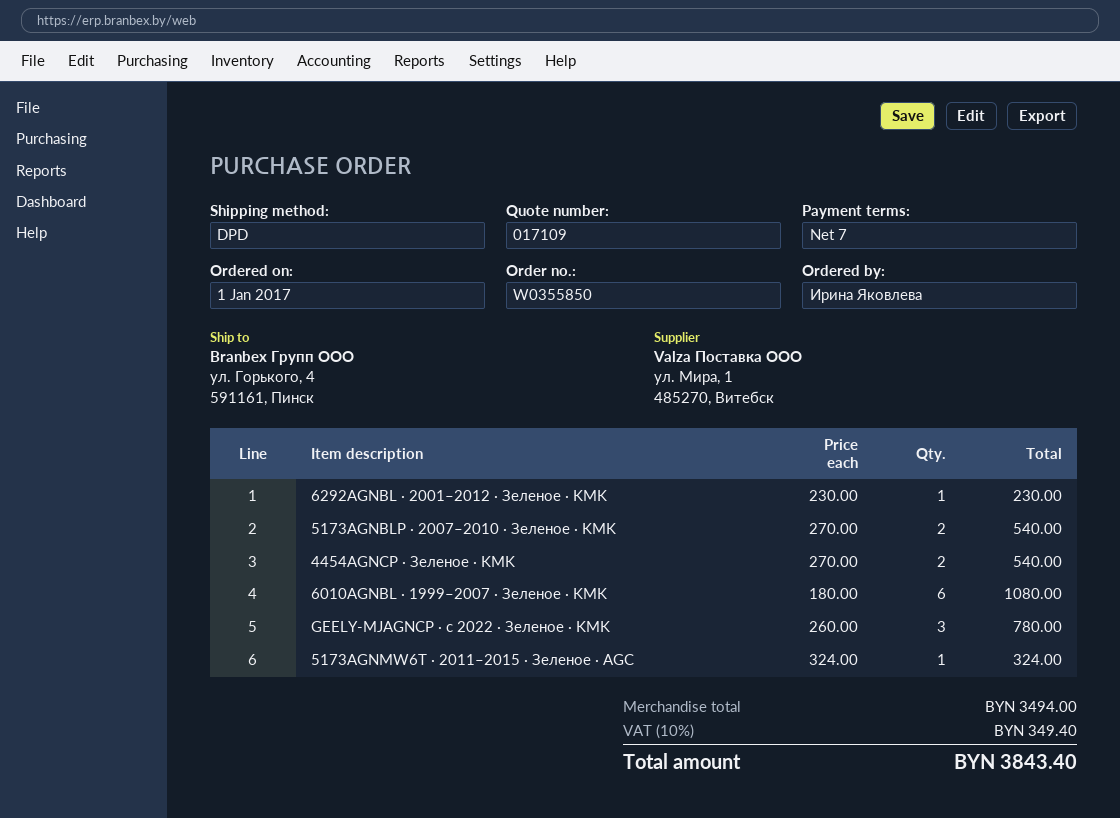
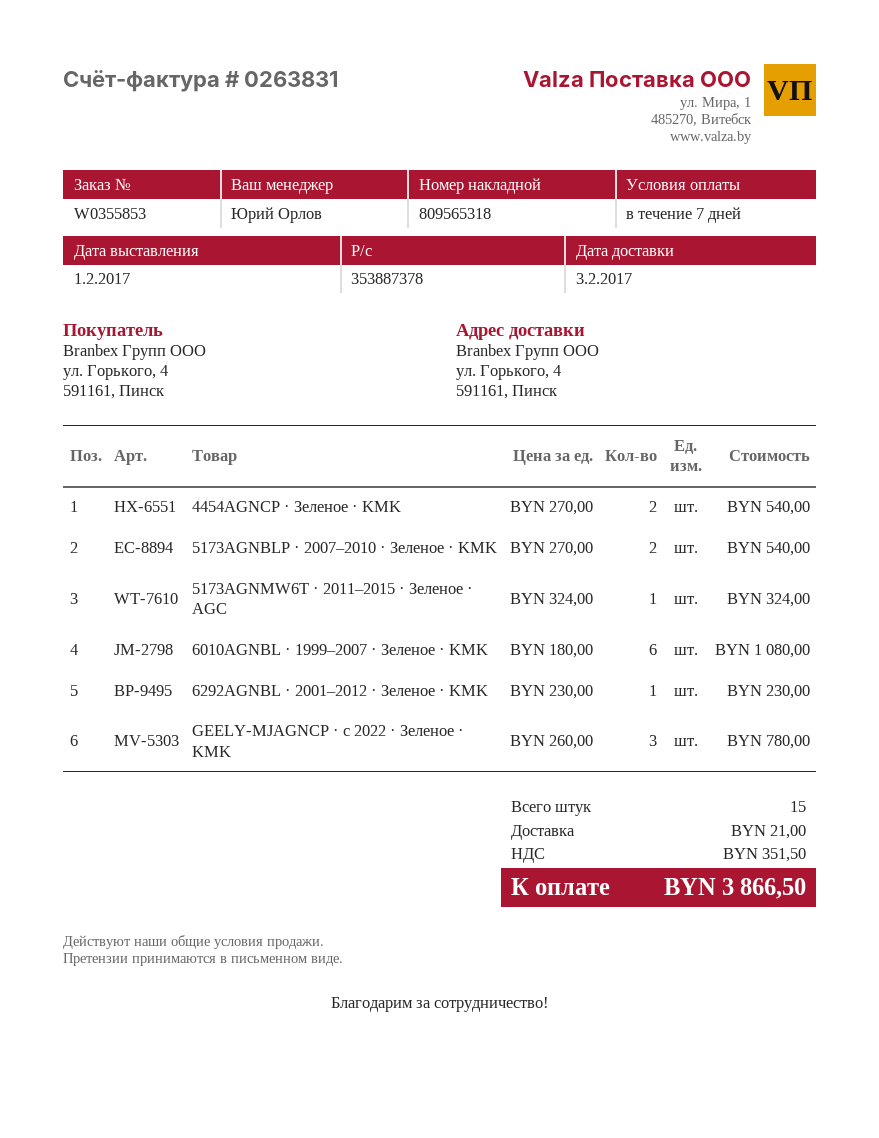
order number: W0355850 -> W0355853
shipping: none -> 21.00
tax: 349.40 -> 351.50
total: 3843.40 -> 3866.50

